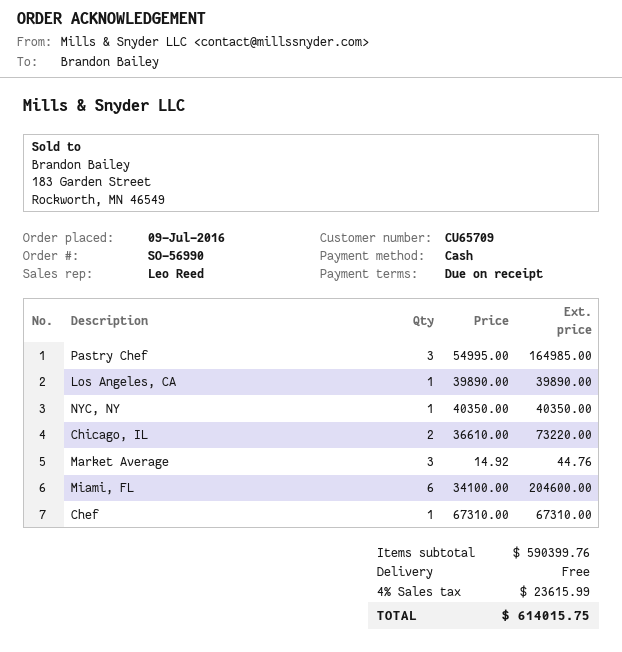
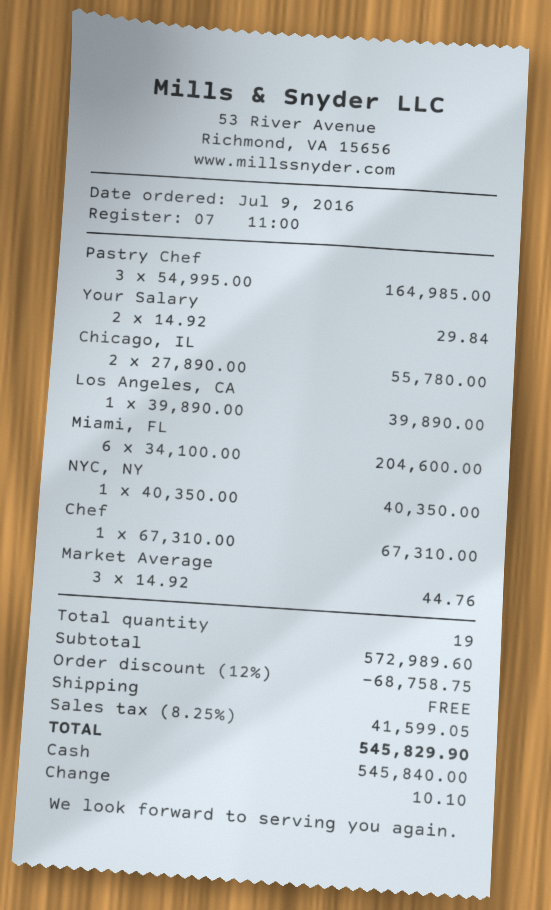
Chicago, IL: 2 x 36610.00 = 73220.00 -> 2 x 27890.00 = 55780.00
Your Salary: none -> 2 x 14.92 = 29.84
subtotal: 590399.76 -> 572989.60
discount: none -> 12% = 68758.75
tax: 4% = 23615.99 -> 8.25% = 41599.05
total: 614015.75 -> 545829.90

